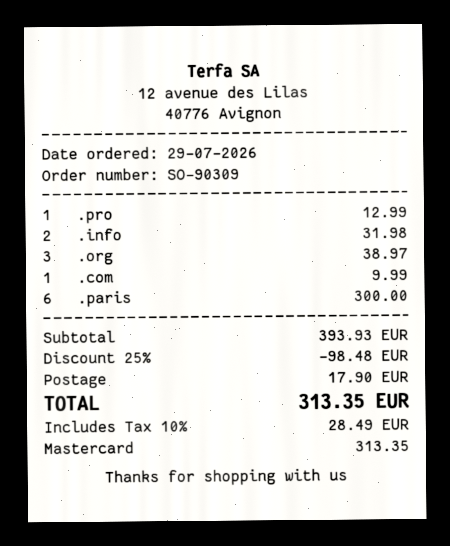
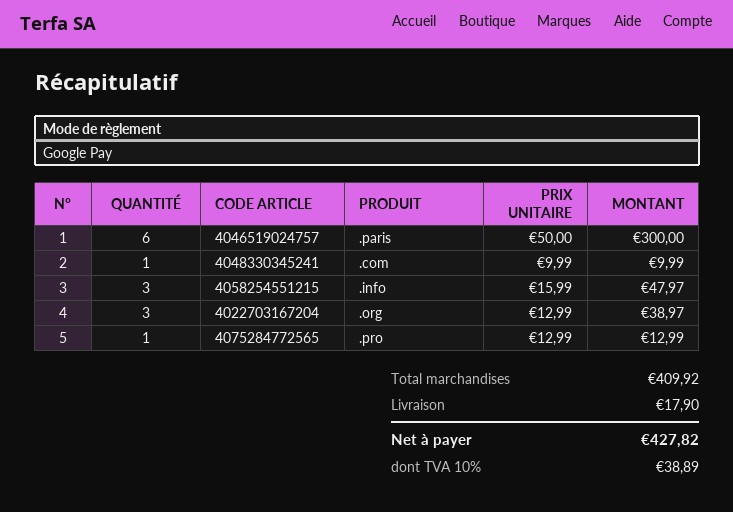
payment method: Mastercard -> Google Pay
.info: 2 for 31.98 -> 3 for 47.97
subtotal: 393.93 -> 409.92
discount: 25% = 98.48 -> none
tax: 10% = 28.49 -> 10% = 38.89
total: 313.35 -> 427.82

